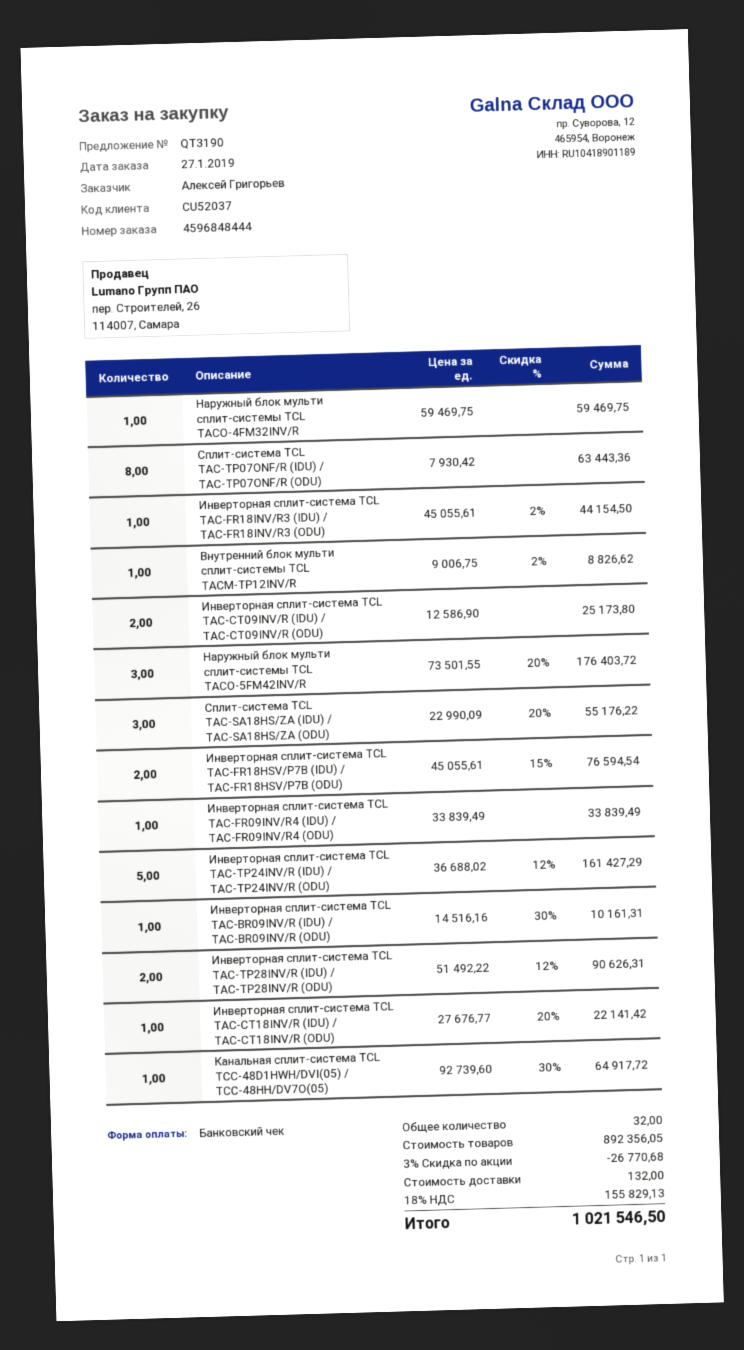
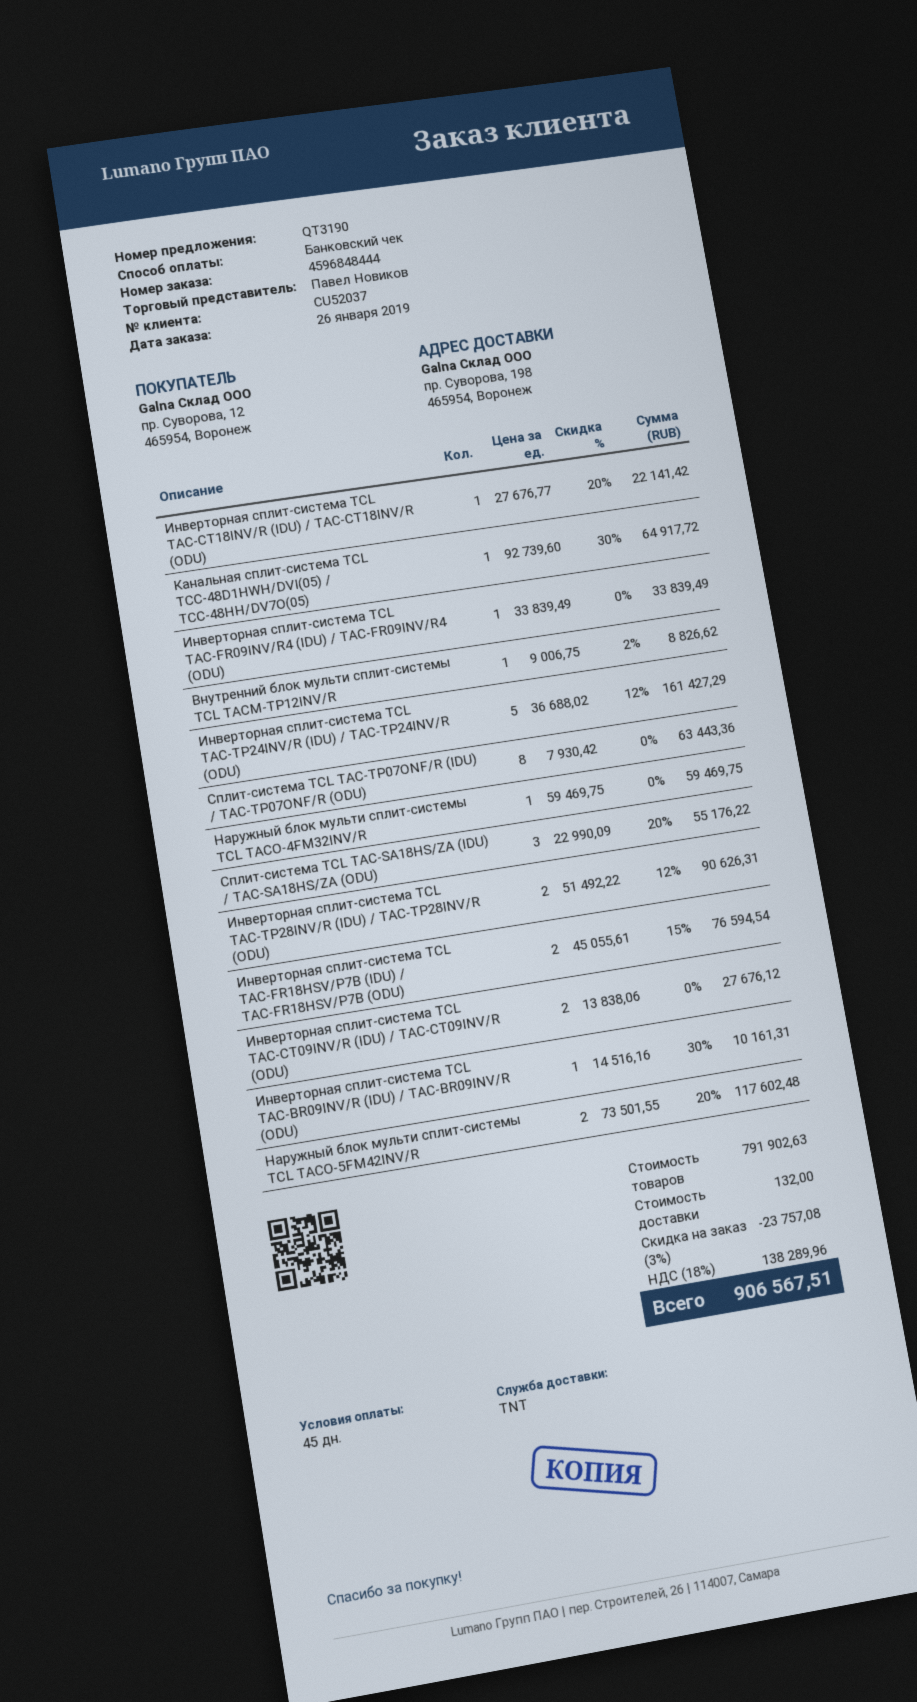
order date: 2019-01-27 -> 2019-01-26
Инверторная сплит-система TCL TAC-FR18INV/R3 (IDU) / TAC-FR18INV/R3 (ODU): 1 x 45055.61 - 2% = 44154.50 -> none
Инверторная сплит-система TCL TAC-CT09INV/R (IDU) / TAC-CT09INV/R (ODU): 2 x 12586.90 = 25173.80 -> 2 x 13838.06 = 27676.12
Наружный блок мульти сплит-системы TCL TACO-5FM42INV/R: 3 x 73501.55 - 20% = 176403.72 -> 2 x 73501.55 - 20% = 117602.48
subtotal: 892356.05 -> 791902.63
discount: 3% = 26770.68 -> 3% = 23757.08
tax: 18% = 155829.13 -> 18% = 138289.96
total: 1021546.50 -> 906567.51

